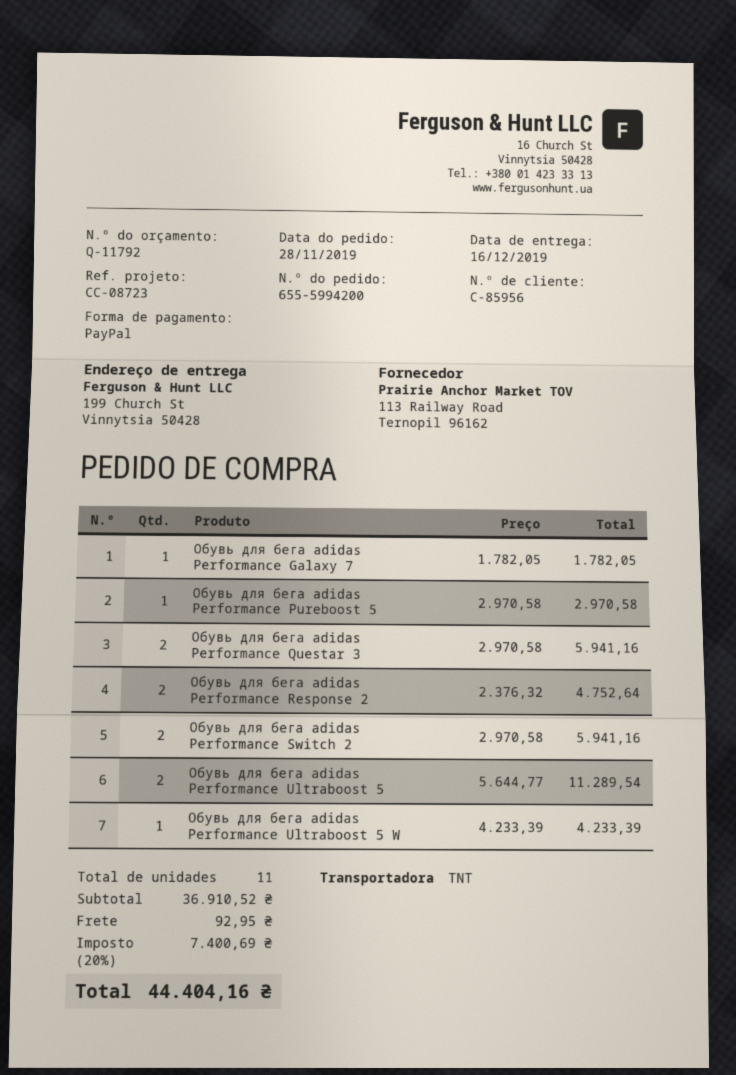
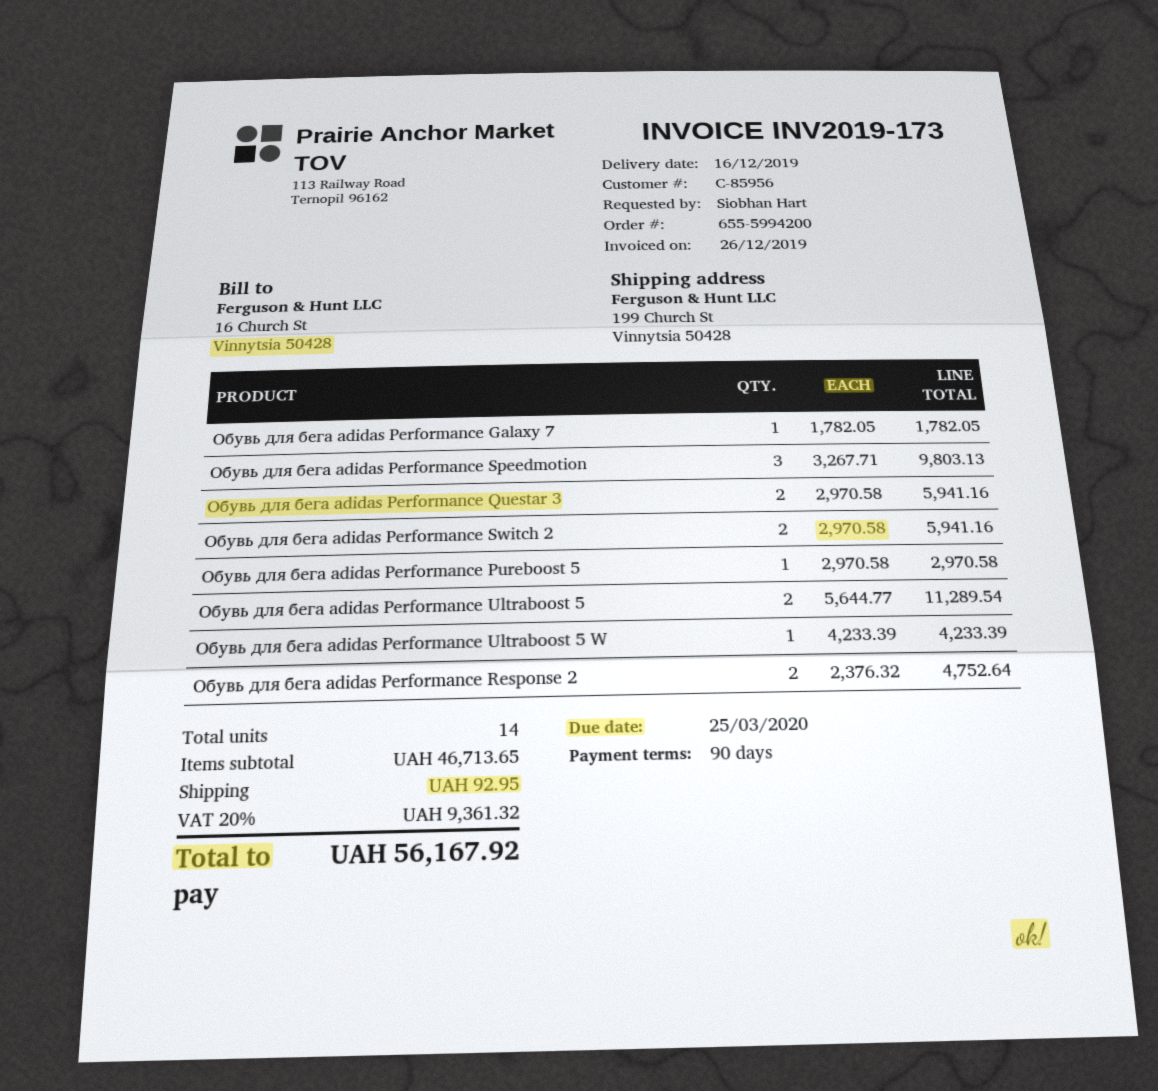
Обувь для бега adidas Performance Speedmotion: none -> 3 x 3267.71 = 9803.13
total quantity: 11 -> 14
subtotal: 36910.52 -> 46713.65
tax: 20% = 7400.69 -> 20% = 9361.32
total: 44404.16 -> 56167.92

